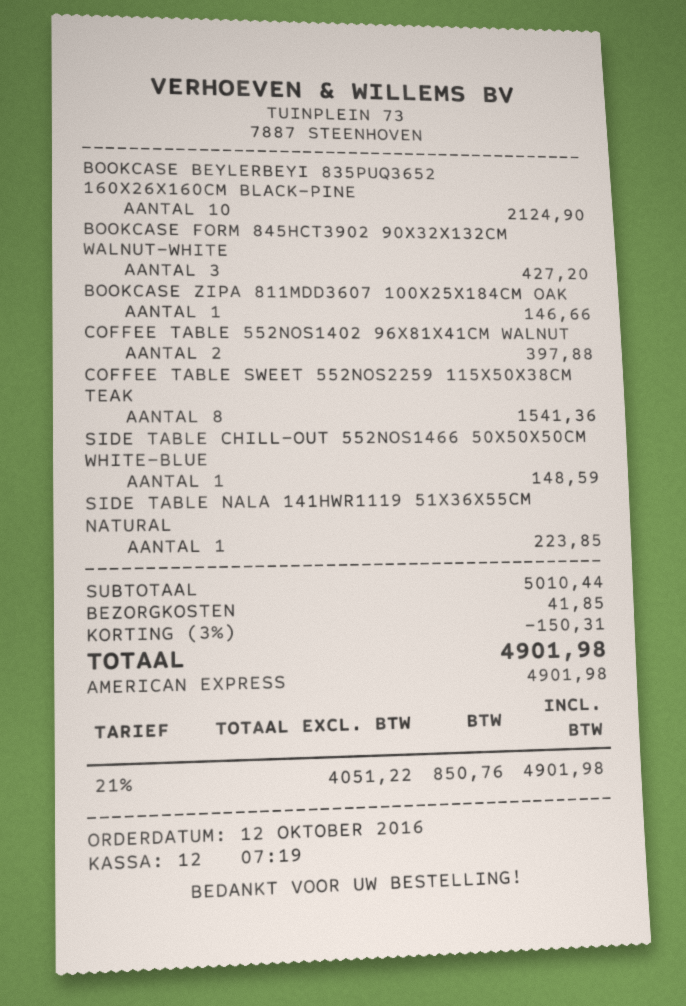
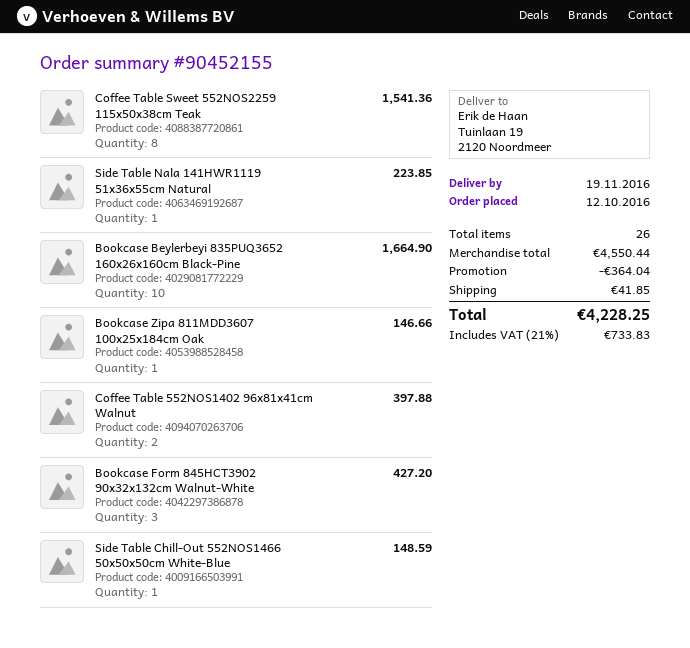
BOOKCASE BEYLERBEYI 835PUQ3652 160X26X160CM BLACK-PINE: 10 for 2124.90 -> 10 for 1664.90
subtotal: 5010.44 -> 4550.44
discount: 150.31 -> 364.04
tax: 21% = 850.76 -> 21% = 733.83
total: 4901.98 -> 4228.25

